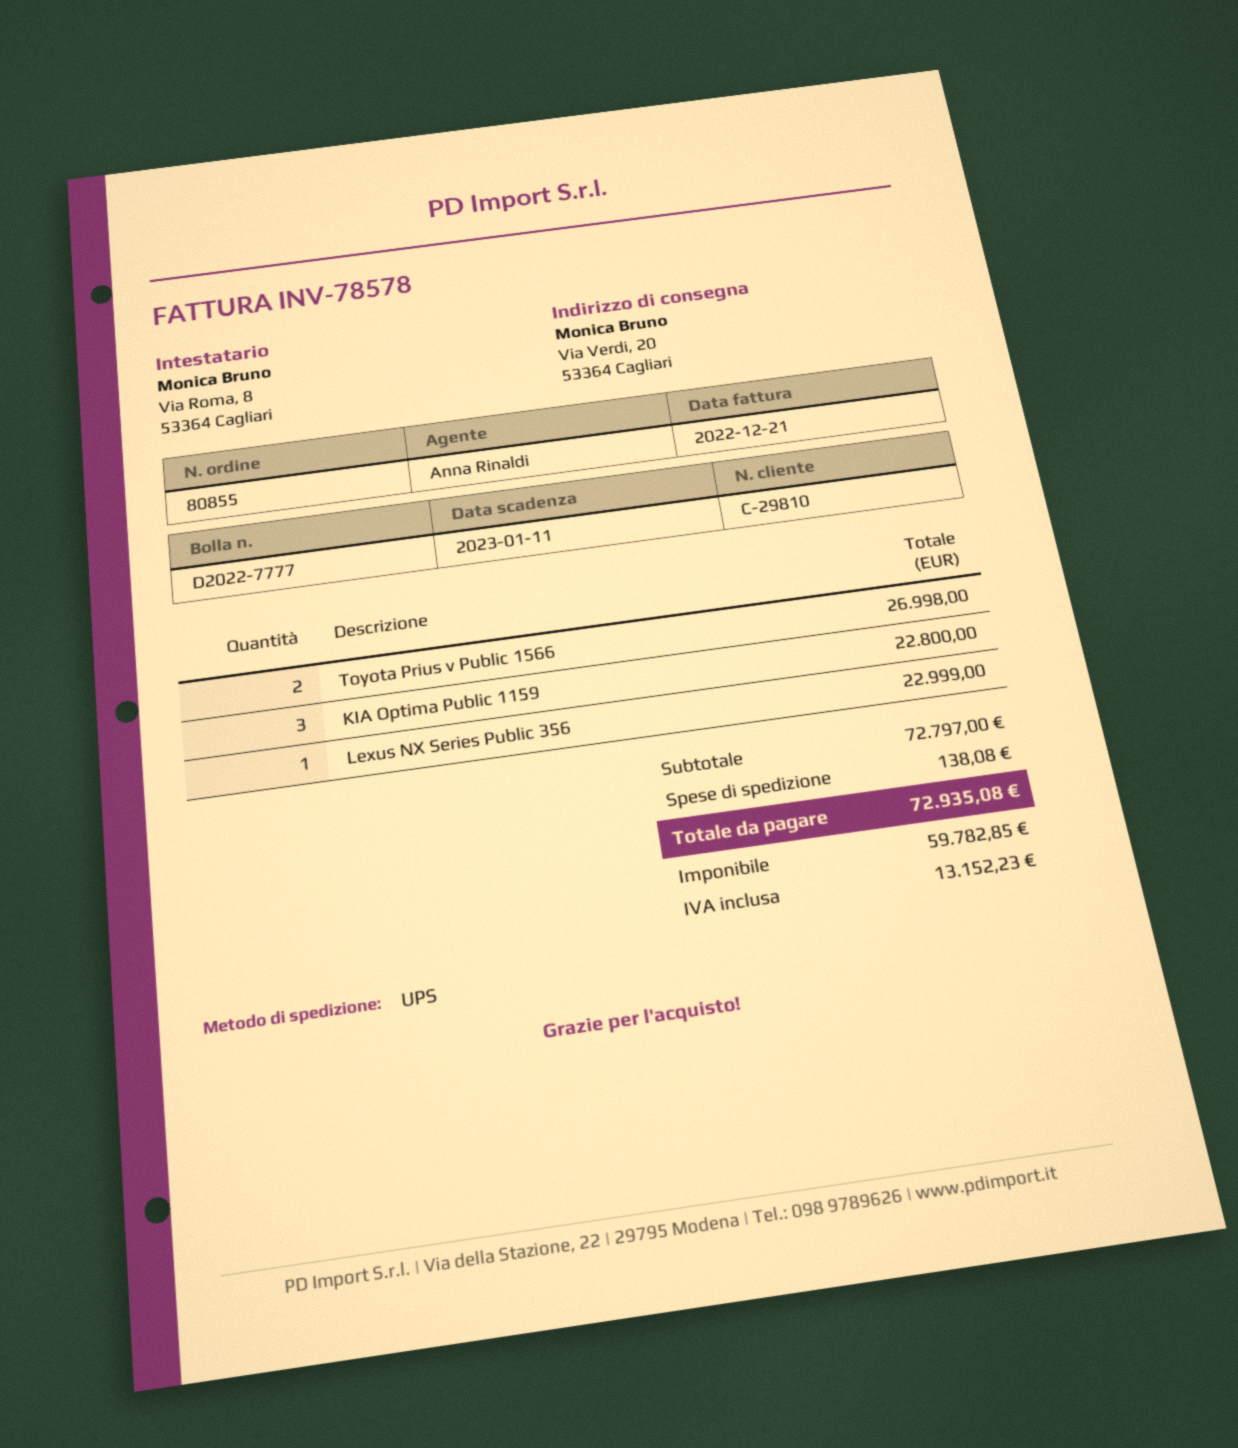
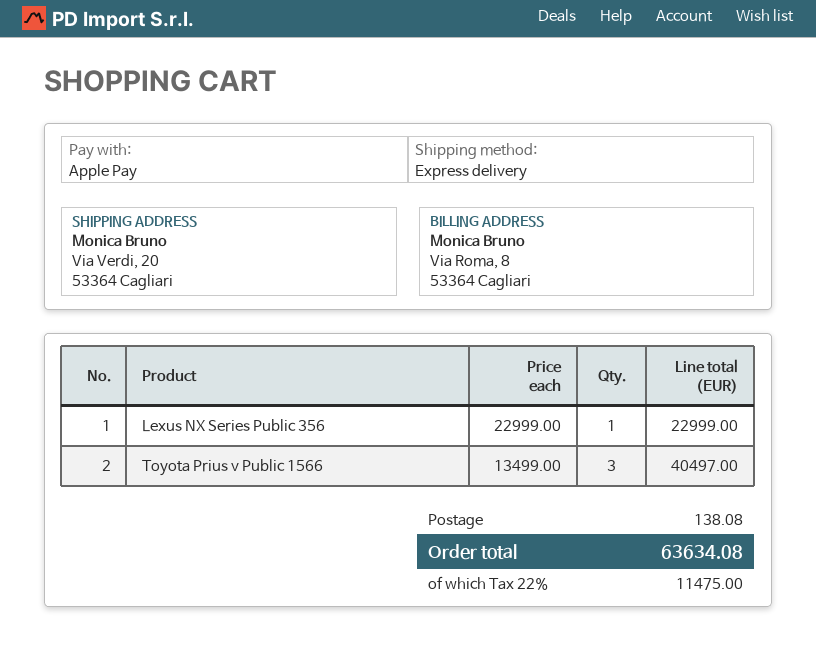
shipping method: UPS -> express
Toyota Prius v Public 1566: 2 for 26998.00 -> 3 for 40497.00
KIA Optima Public 1159: 3 for 22800.00 -> none
tax: 13152.23 -> 11475.00
total: 72935.08 -> 63634.08

